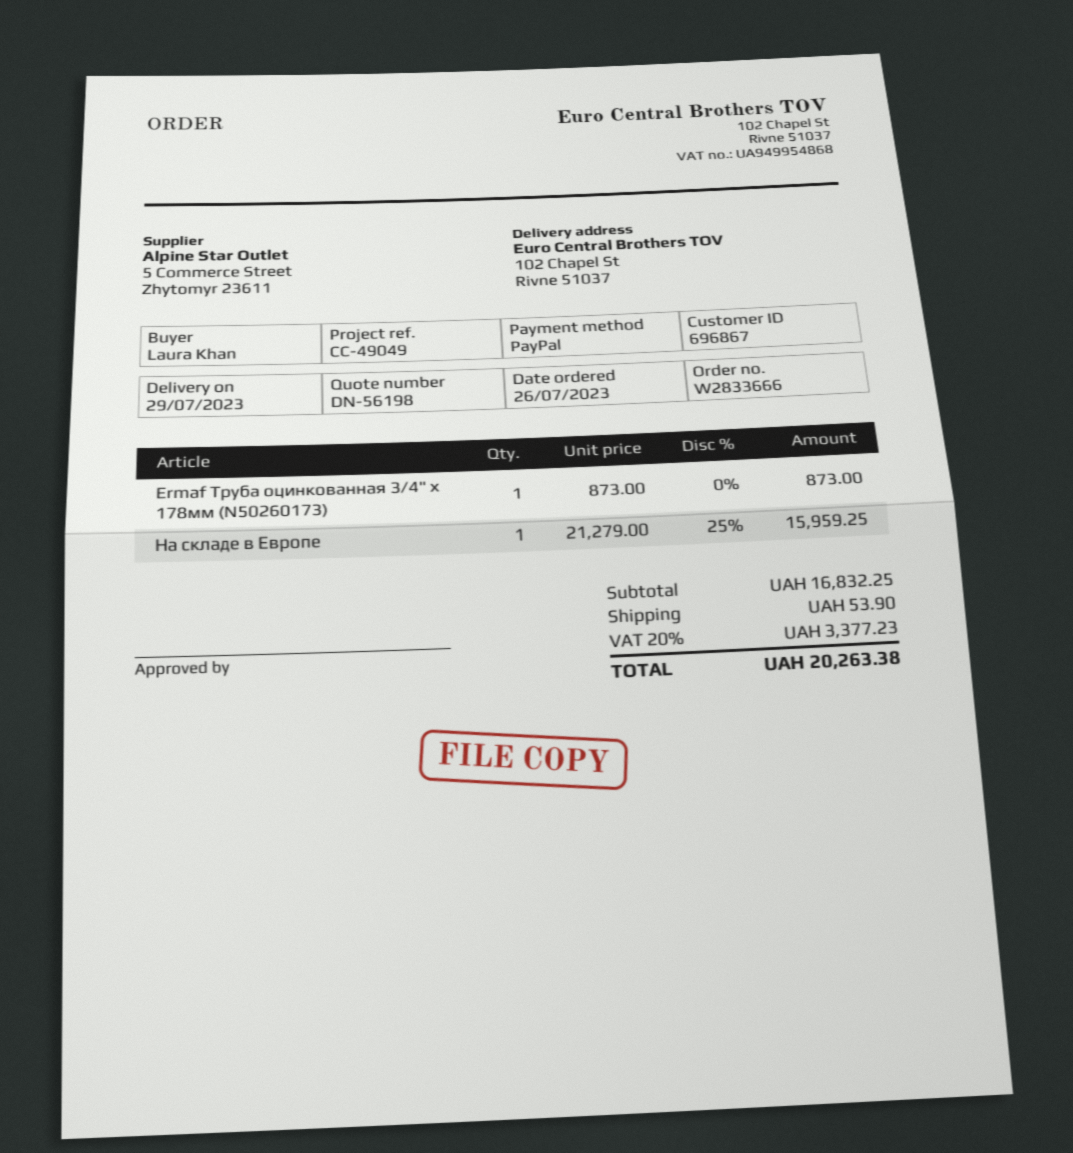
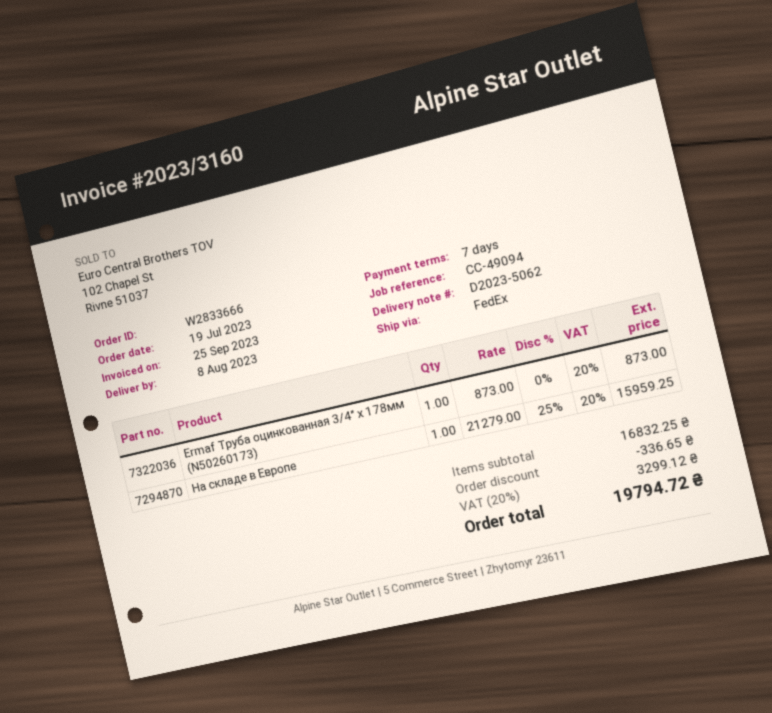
order date: 2023-07-26 -> 2023-07-19
delivery date: 2023-07-29 -> 2023-08-08
reference: CC-49049 -> CC-49094
discount: none -> 336.65
shipping: 53.90 -> none
tax: 20% = 3377.23 -> 20% = 3299.12
total: 20263.38 -> 19794.72

